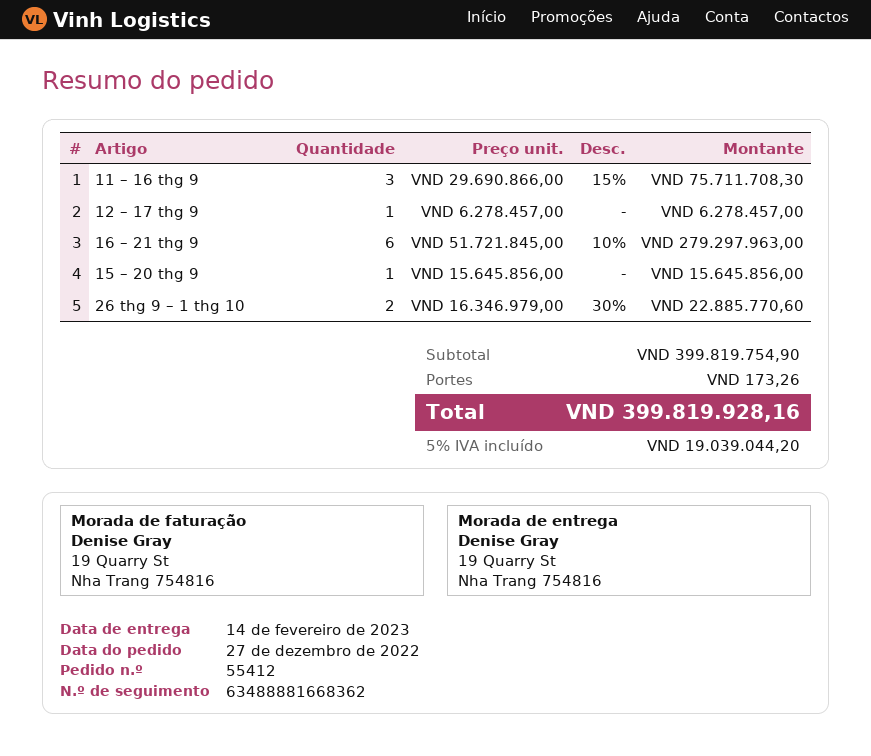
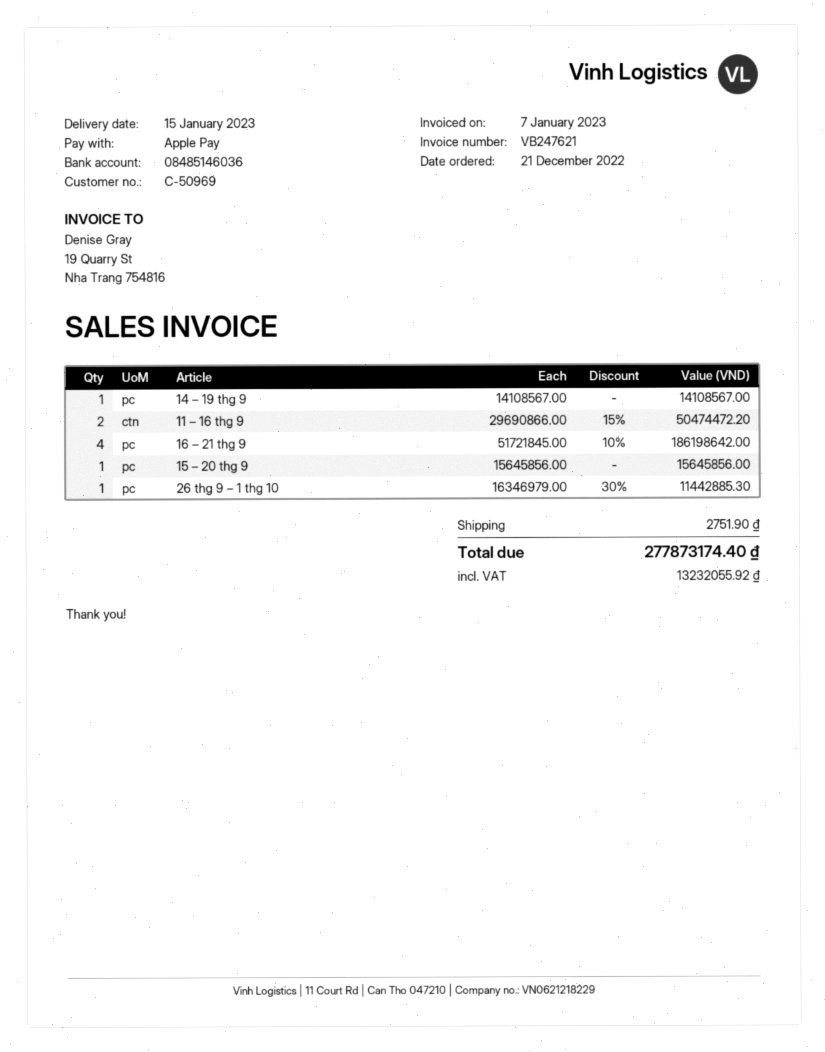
order date: 2022-12-27 -> 2022-12-21
delivery date: 2023-02-14 -> 2023-01-15
11 – 16 thg 9: 3 x 29690866.00 - 15% = 75711708.30 -> 2 x 29690866.00 - 15% = 50474472.20
12 – 17 thg 9: 1 x 6278457.00 = 6278457.00 -> none
16 – 21 thg 9: 6 x 51721845.00 - 10% = 279297963.00 -> 4 x 51721845.00 - 10% = 186198642.00
26 thg 9 – 1 thg 10: 2 x 16346979.00 - 30% = 22885770.60 -> 1 x 16346979.00 - 30% = 11442885.30
14 – 19 thg 9: none -> 1 x 14108567.00 = 14108567.00
shipping: 173.26 -> 2751.90
tax: 19039044.20 -> 13232055.92
total: 399819928.16 -> 277873174.40

